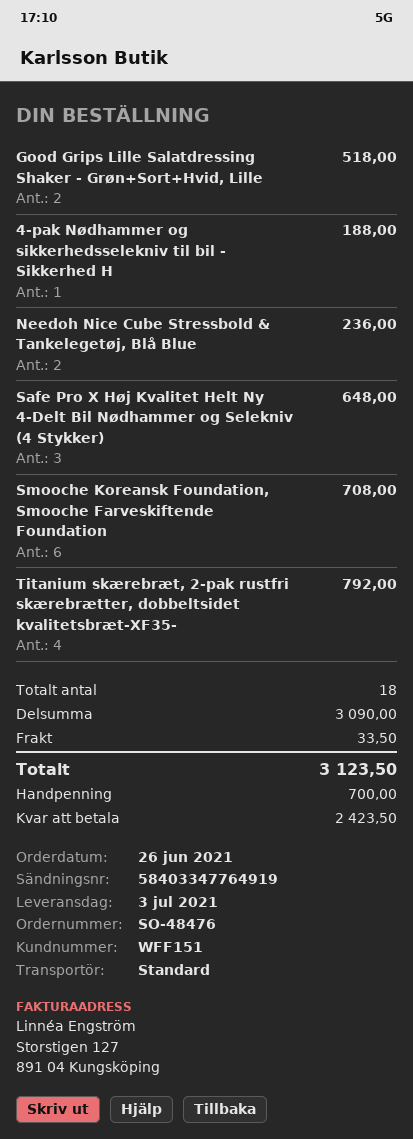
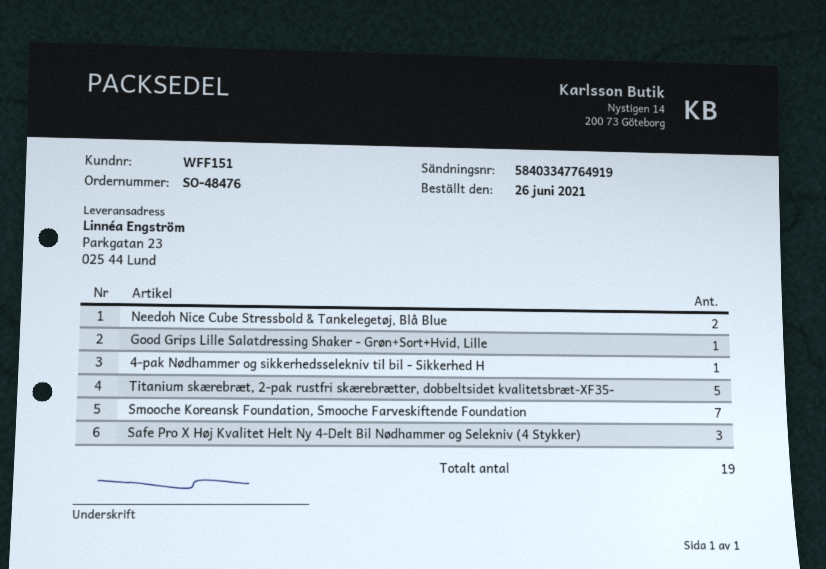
Good Grips Lille Salatdressing Shaker - Grøn+Sort+Hvid, Lille: 2 -> 1
Smooche Koreansk Foundation, Smooche Farveskiftende Foundation: 6 -> 7
Titanium skærebræt, 2-pak rustfri skærebrætter, dobbeltsidet kvalitetsbræt-XF35-: 4 -> 5
total quantity: 18 -> 19

